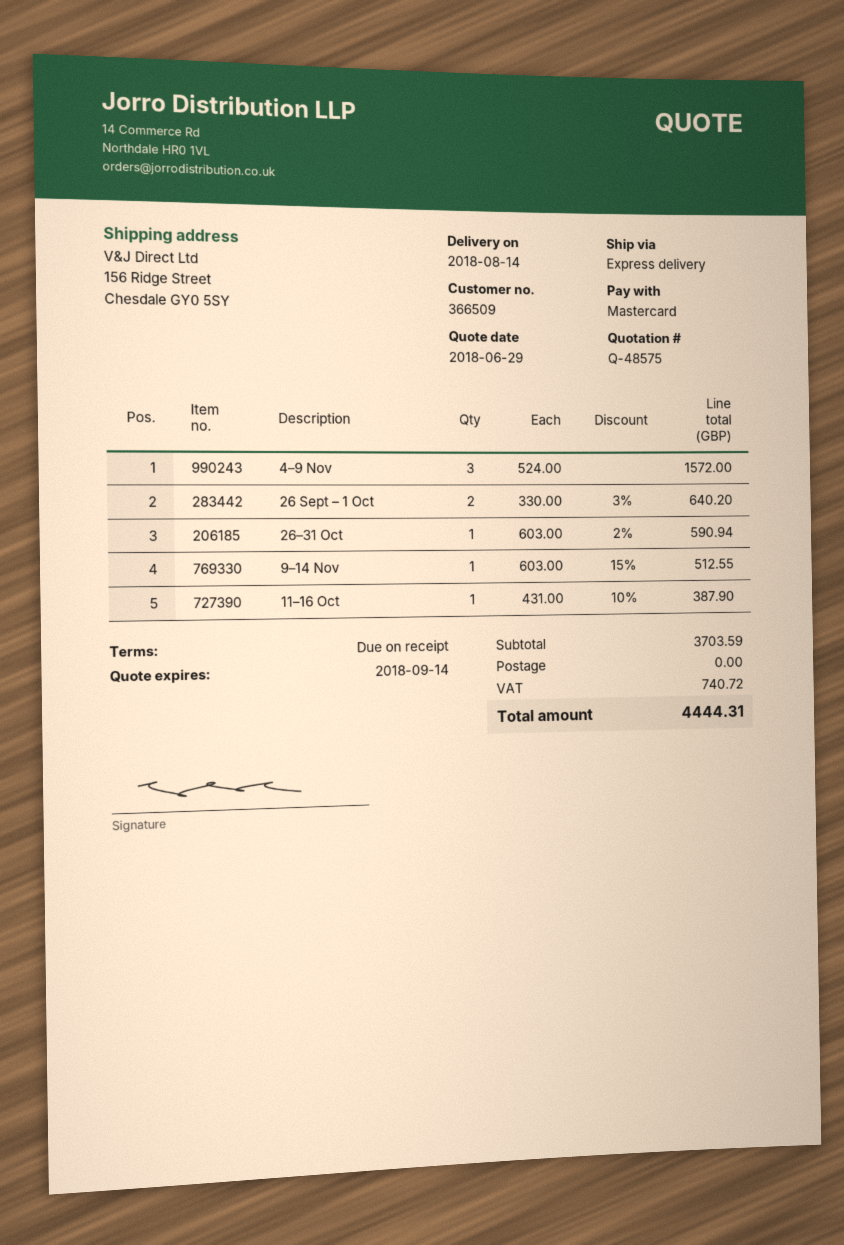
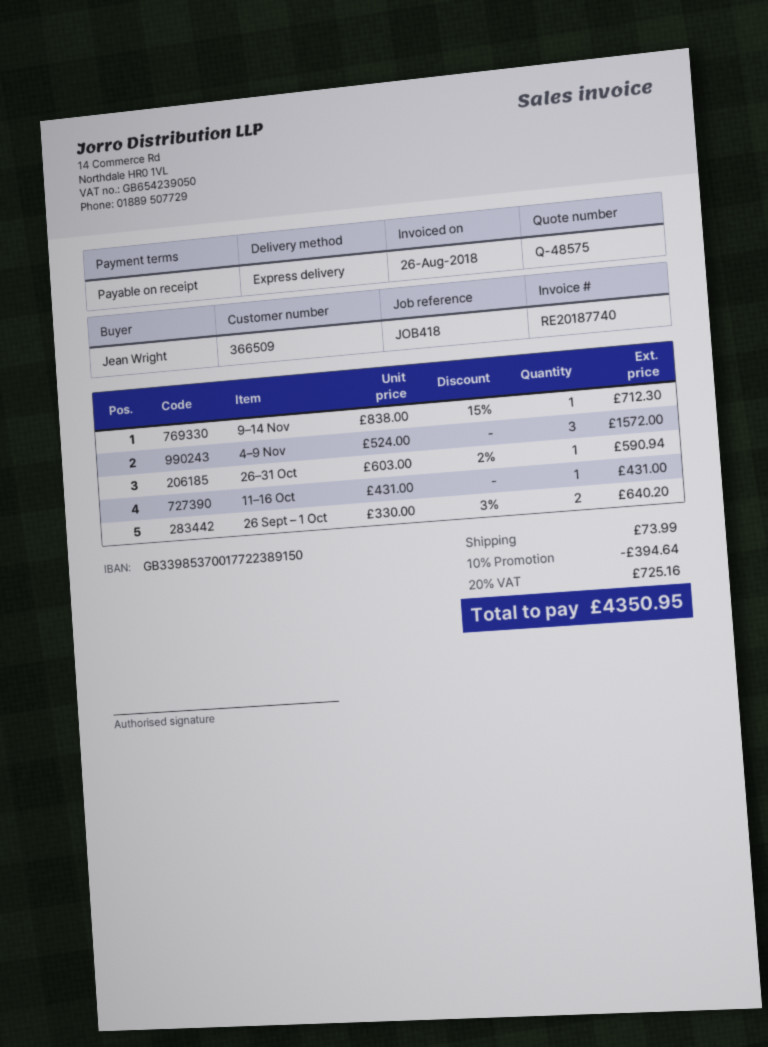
9–14 Nov: 1 x 603.00 - 15% = 512.55 -> 1 x 838.00 - 15% = 712.30
11–16 Oct: 1 x 431.00 - 10% = 387.90 -> 1 x 431.00 = 431.00
discount: none -> 10% = 394.64
shipping: 0.00 -> 73.99
tax: 740.72 -> 725.16
total: 4444.31 -> 4350.95

